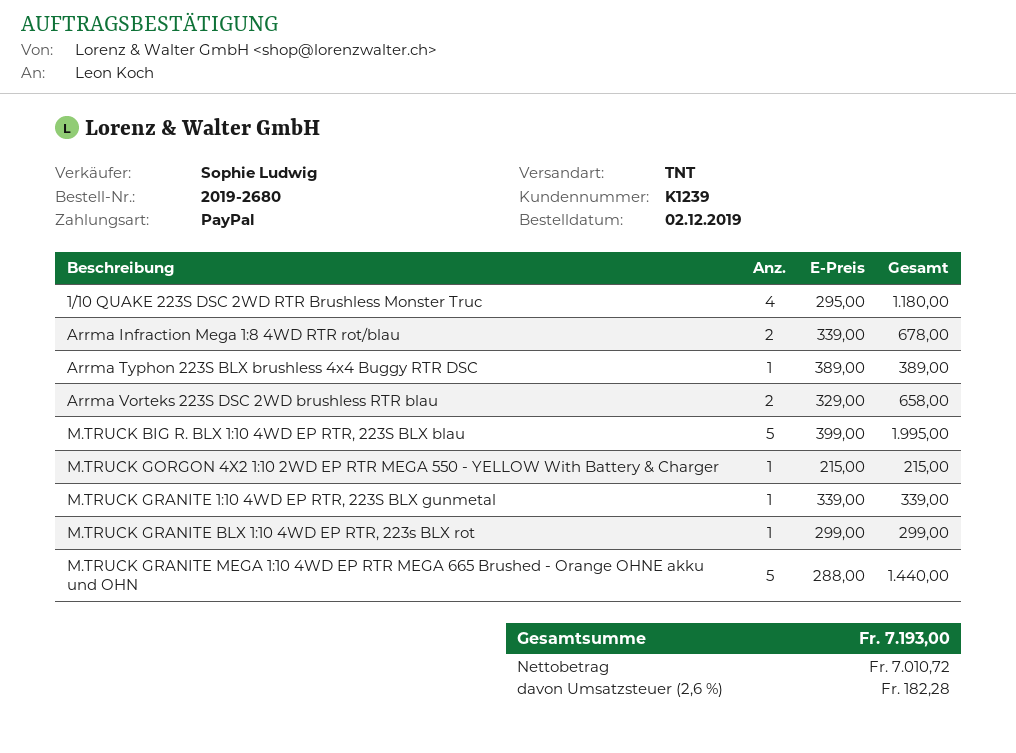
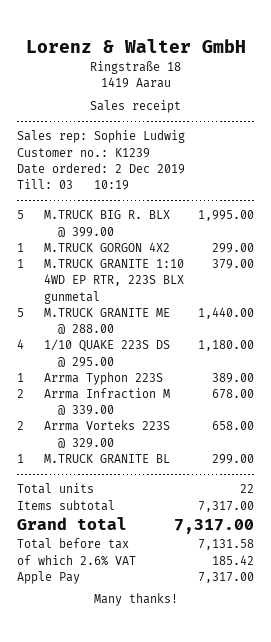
payment method: PayPal -> Apple Pay
M.TRUCK GORGON 4X2 1:10 2WD EP RTR MEGA 550 - YELLOW With Battery & Charger: 1 x 215.00 = 215.00 -> 1 x 299.00 = 299.00
M.TRUCK GRANITE 1:10 4WD EP RTR, 223S BLX gunmetal: 1 x 339.00 = 339.00 -> 1 x 379.00 = 379.00
net: 7010.72 -> 7131.58
tax: 2.6% = 182.28 -> 2.6% = 185.42
total: 7193.00 -> 7317.00

